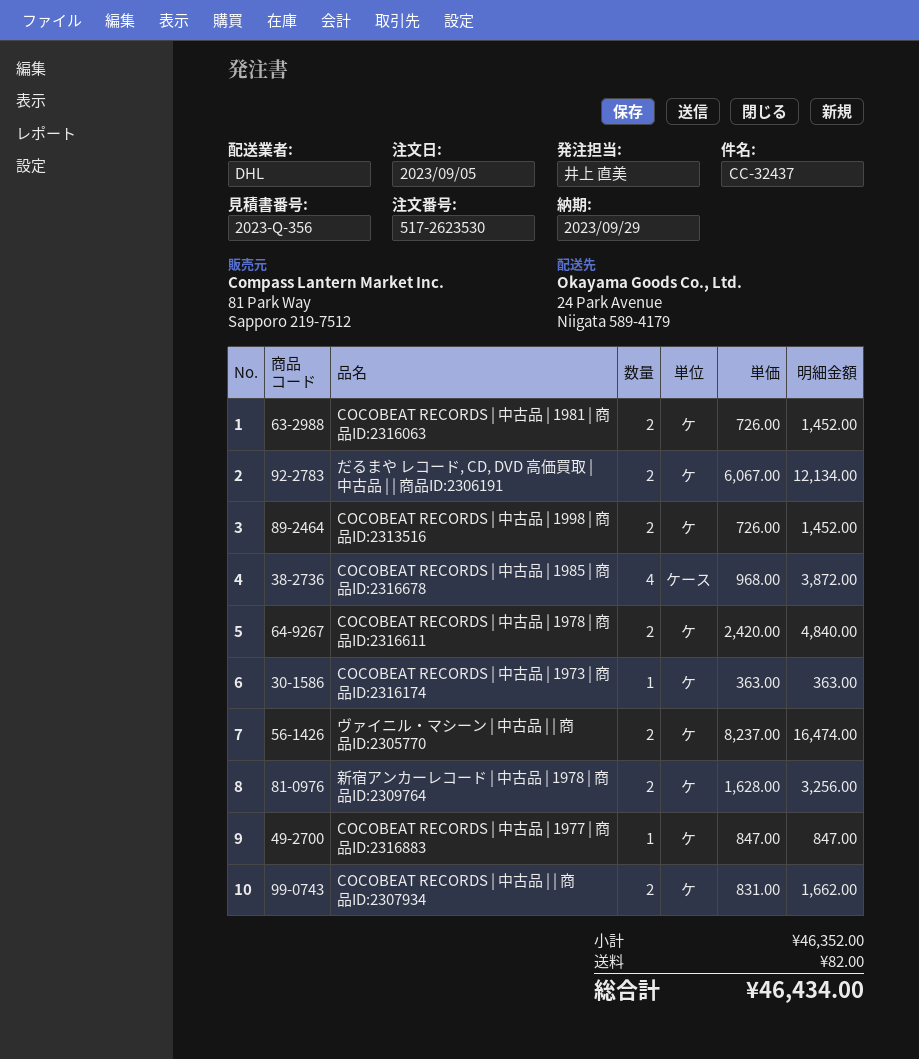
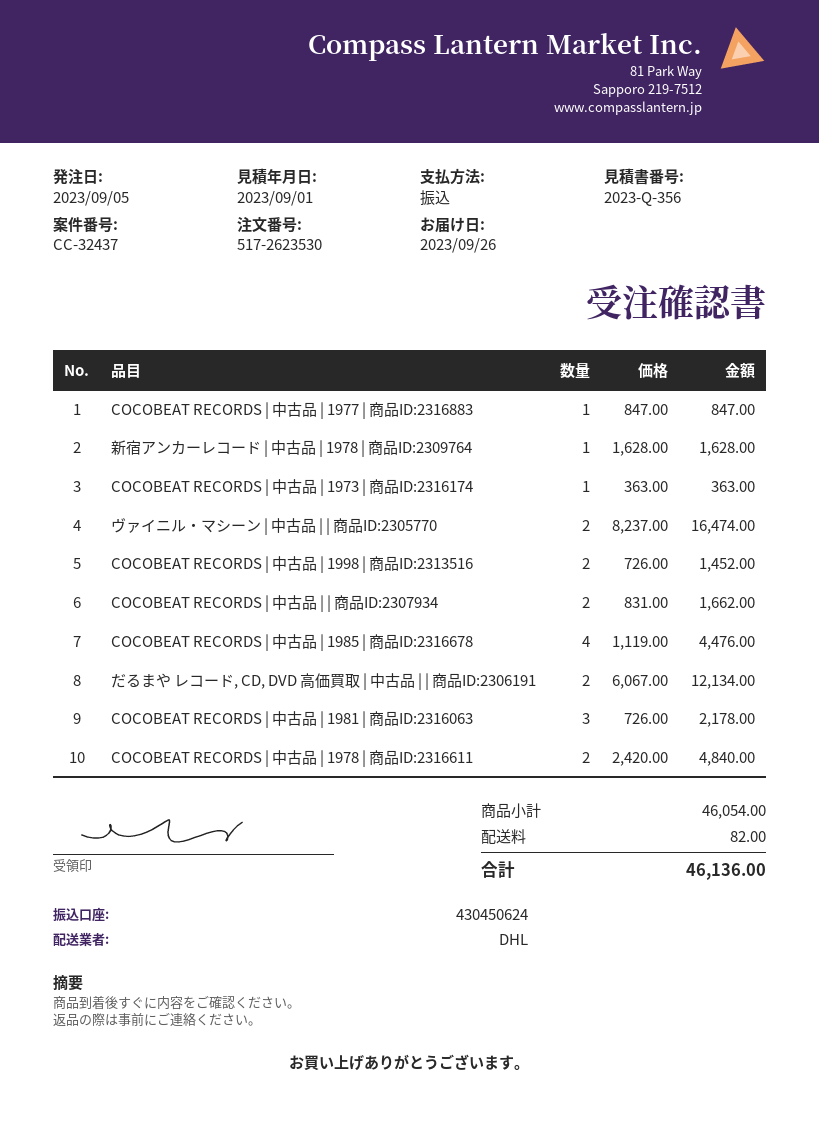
delivery date: 2023-09-29 -> 2023-09-26
COCOBEAT RECORDS | 中古品 | 1981 | 商品ID:2316063: 2 x 726.00 = 1452.00 -> 3 x 726.00 = 2178.00
COCOBEAT RECORDS | 中古品 | 1985 | 商品ID:2316678: 4 x 968.00 = 3872.00 -> 4 x 1119.00 = 4476.00
新宿アンカーレコード | 中古品 | 1978 | 商品ID:2309764: 2 x 1628.00 = 3256.00 -> 1 x 1628.00 = 1628.00
subtotal: 46352.00 -> 46054.00
total: 46434.00 -> 46136.00

